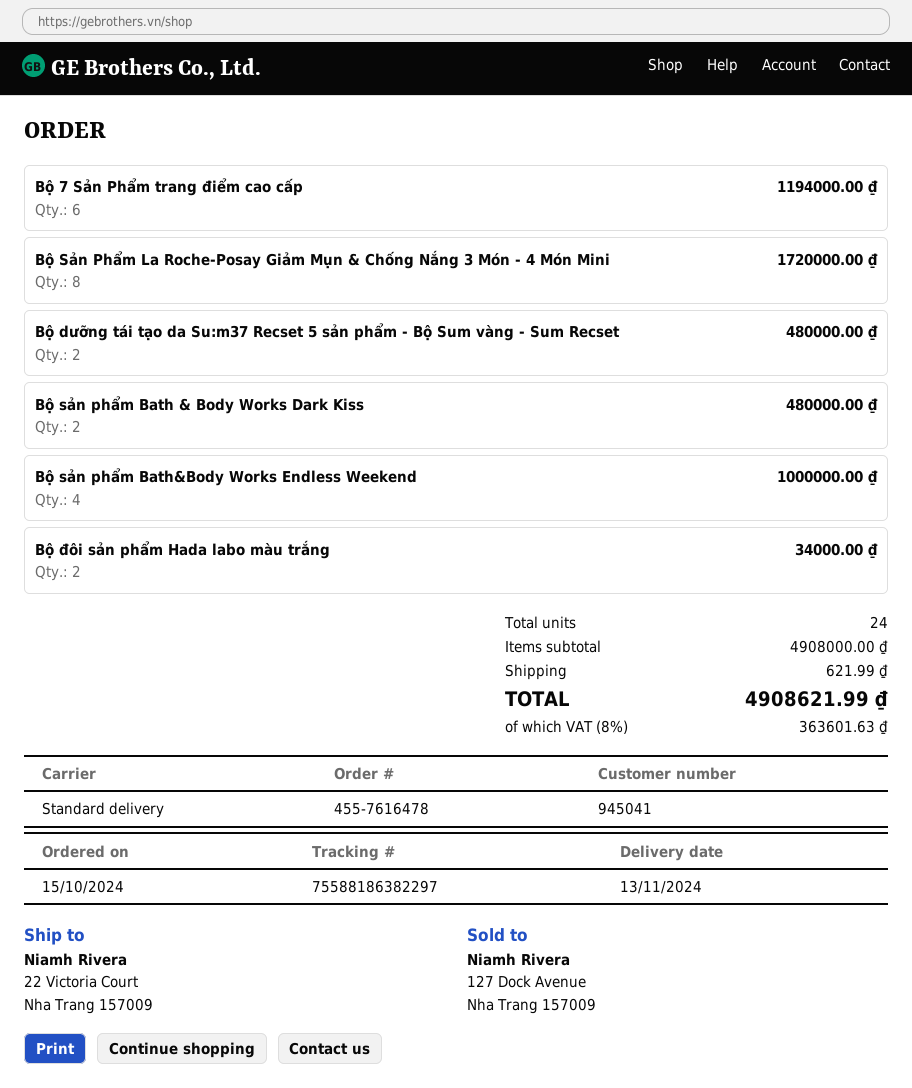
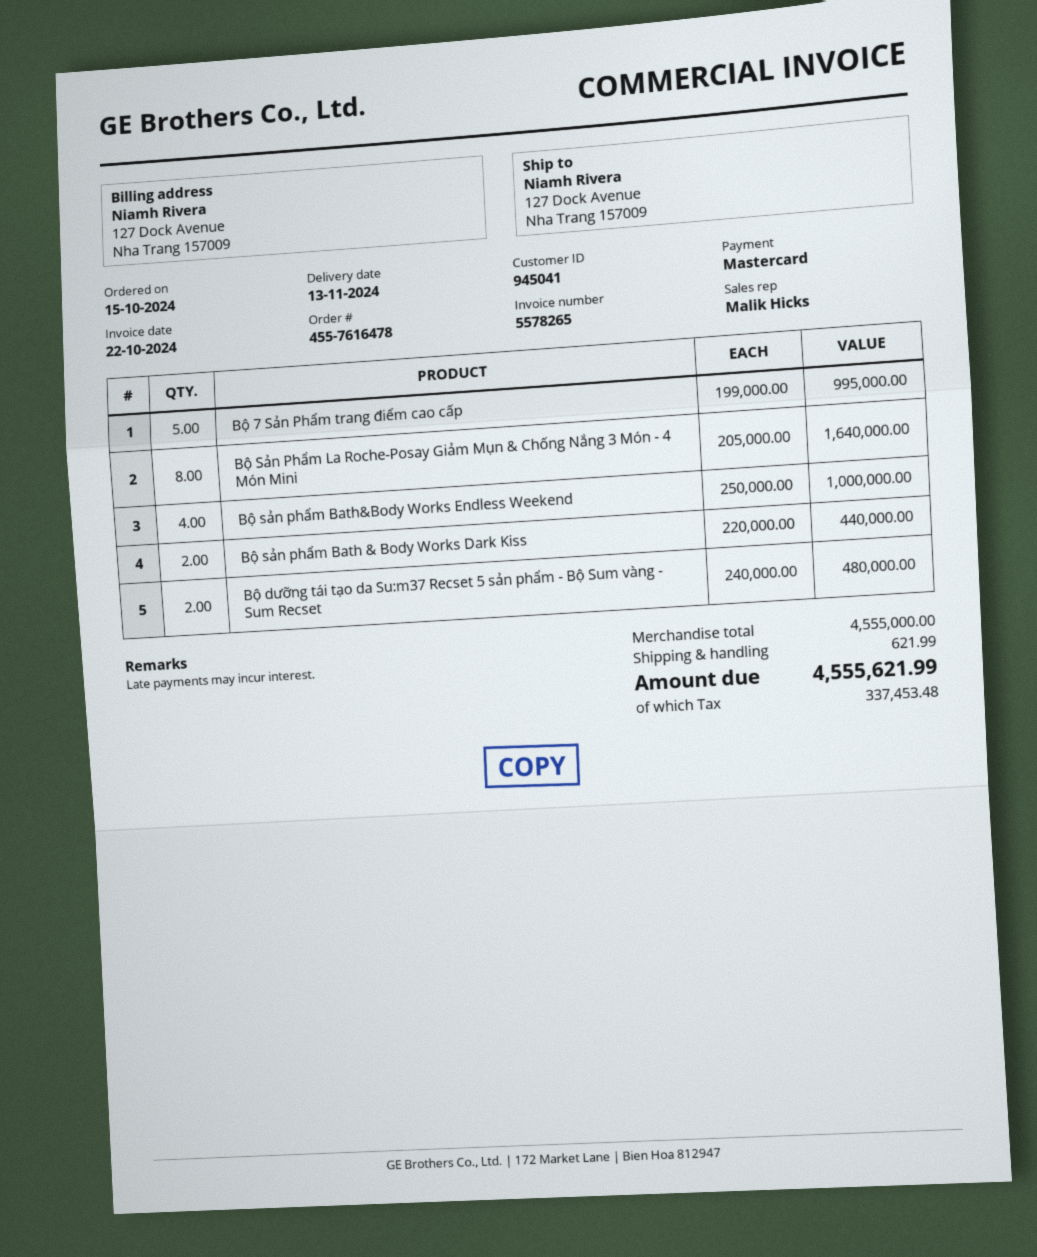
ship to: 22 Victoria Court, Nha Trang 157009 -> 127 Dock Avenue, Nha Trang 157009
Bộ 7 Sản Phẩm trang điểm cao cấp: 6 for 1194000.00 -> 5 for 995000.00
Bộ Sản Phẩm La Roche-Posay Giảm Mụn & Chống Nắng 3 Món - 4 Món Mini: 8 for 1720000.00 -> 8 for 1640000.00
Bộ sản phẩm Bath & Body Works Dark Kiss: 2 for 480000.00 -> 2 for 440000.00
Bộ đôi sản phẩm Hada labo màu trắng: 2 for 34000.00 -> none
subtotal: 4908000.00 -> 4555000.00
tax: 363601.63 -> 337453.48
total: 4908621.99 -> 4555621.99

